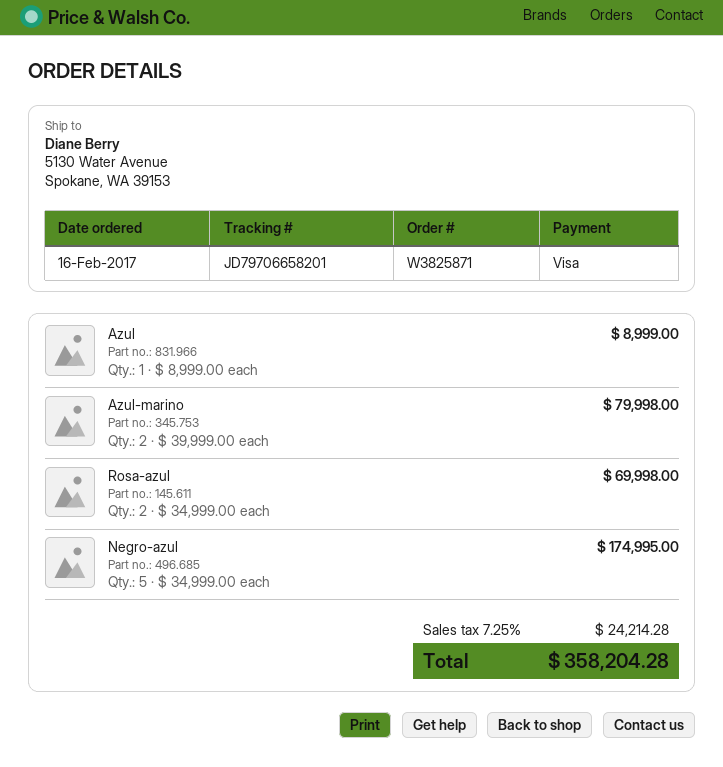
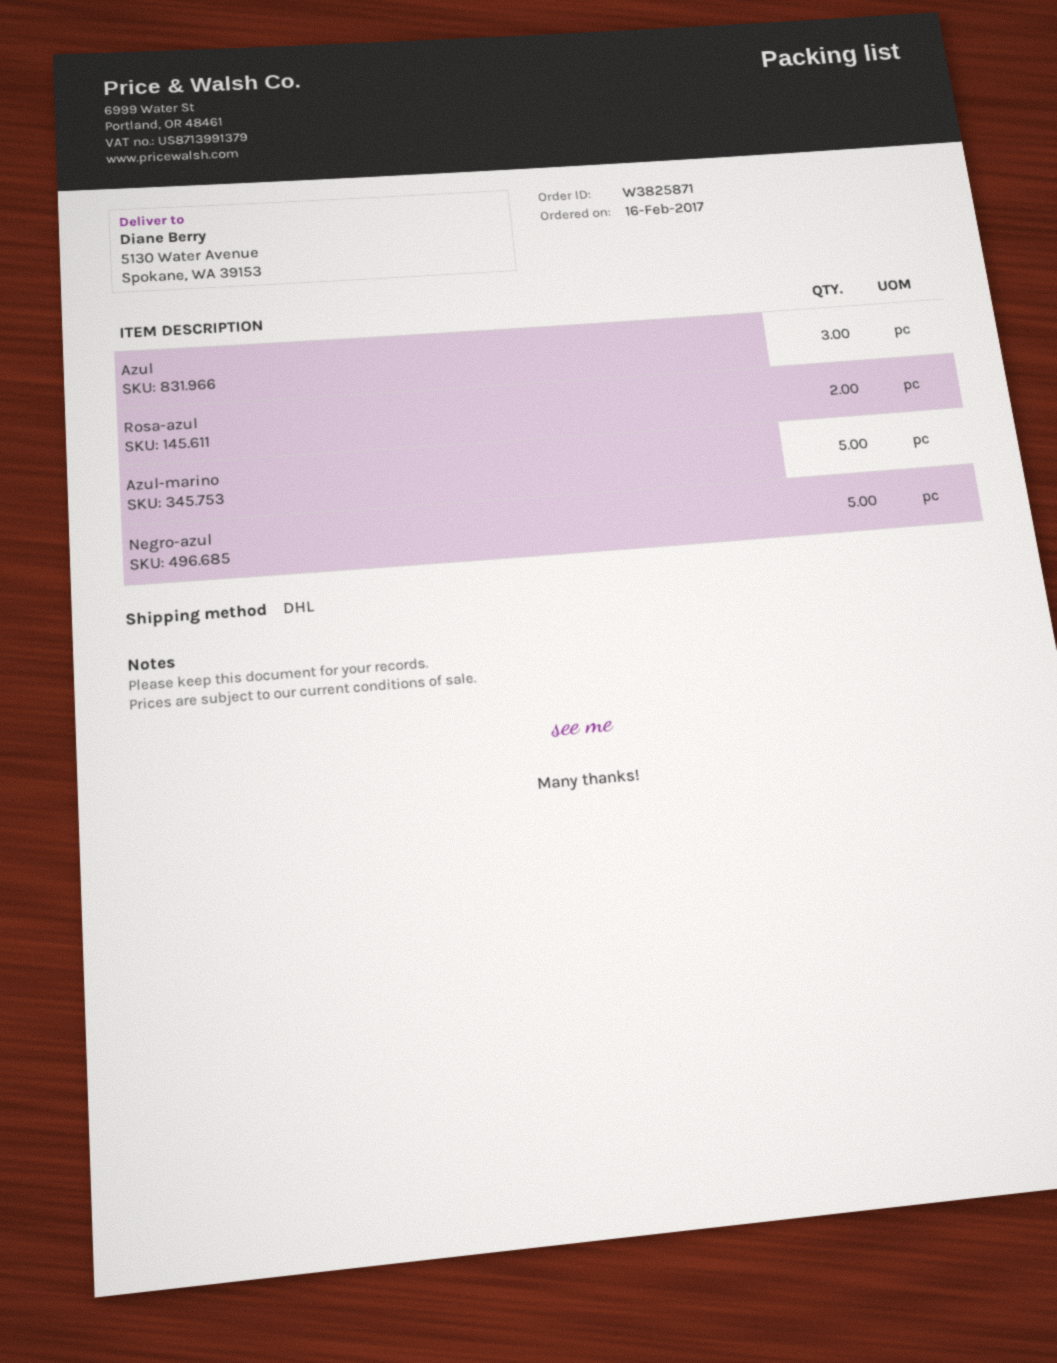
Azul: 1 -> 3
Azul-marino: 2 -> 5

